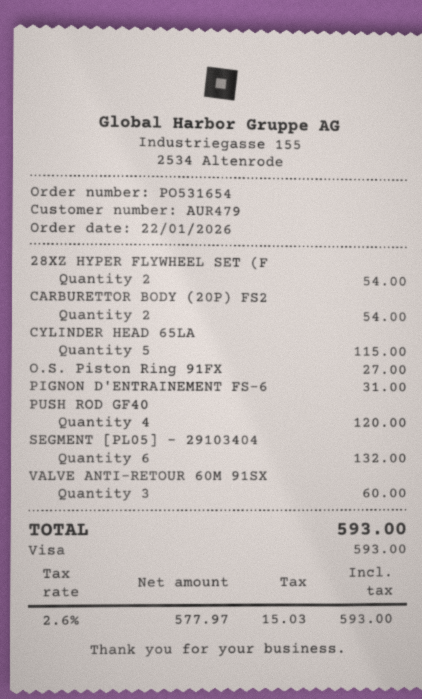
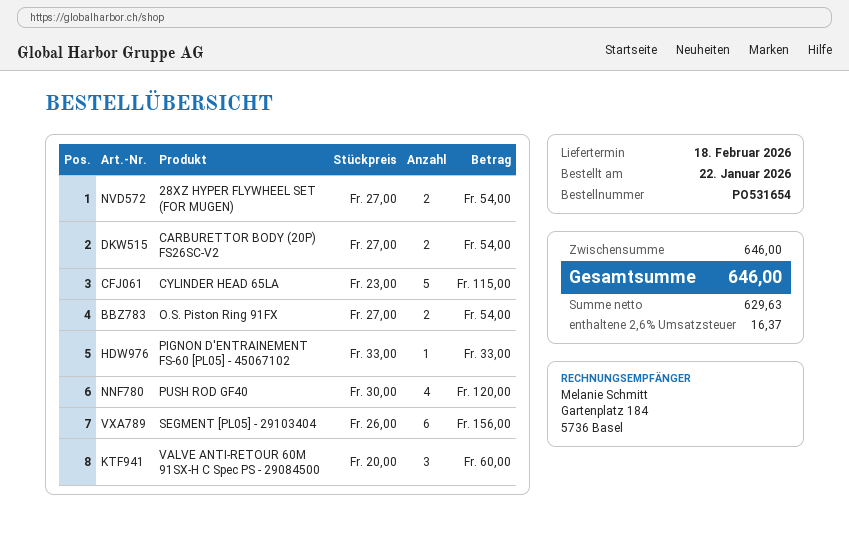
O.S. Piston Ring 91FX: 1 for 27.00 -> 2 for 54.00
PIGNON D'ENTRAINEMENT FS-6: 1 for 31.00 -> 1 for 33.00
SEGMENT [PL05] - 29103404: 6 for 132.00 -> 6 for 156.00
net: 577.97 -> 629.63
tax: 2.6% = 15.03 -> 2.6% = 16.37
total: 593.00 -> 646.00

